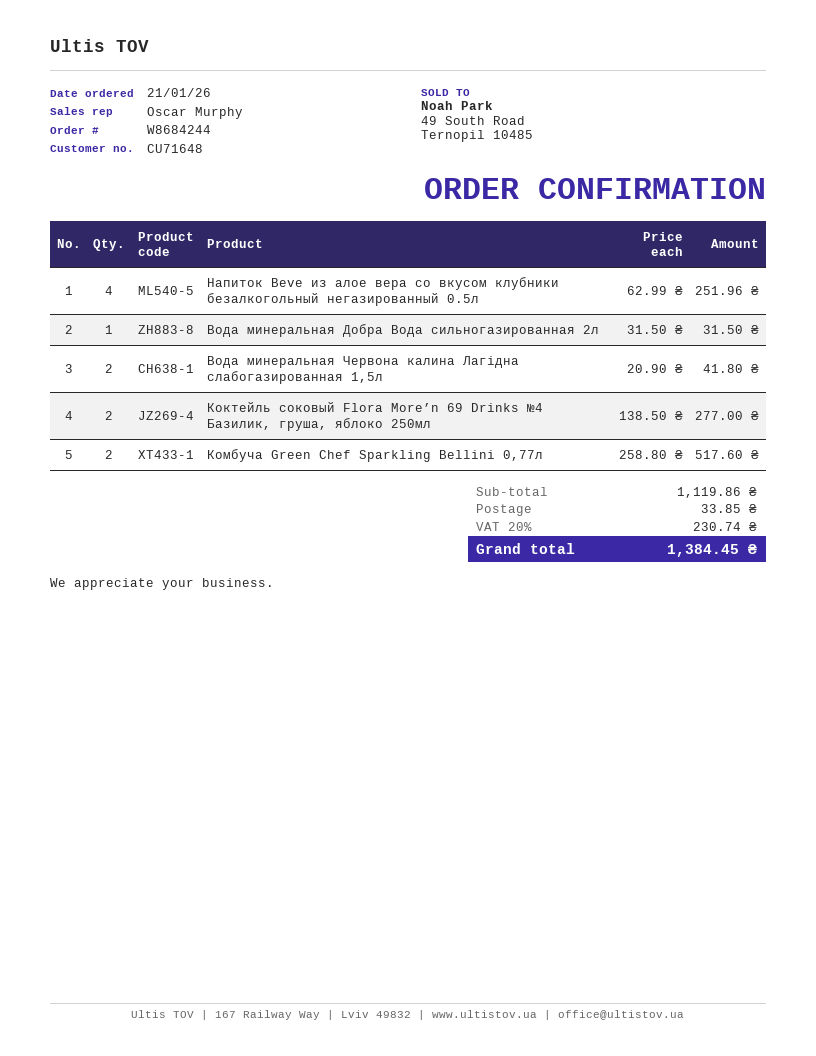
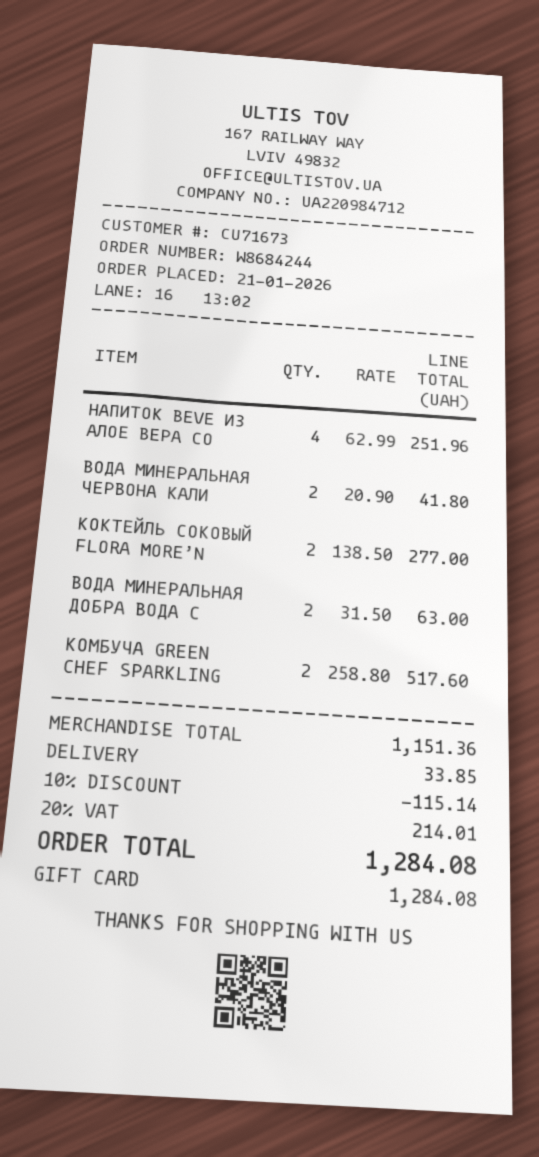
customer number: CU71648 -> CU71673
Вода минеральная Добра Вода сильногазированная 2л: 1 x 31.50 = 31.50 -> 2 x 31.50 = 63.00
subtotal: 1119.86 -> 1151.36
discount: none -> 10% = 115.14
tax: 20% = 230.74 -> 20% = 214.01
total: 1384.45 -> 1284.08

